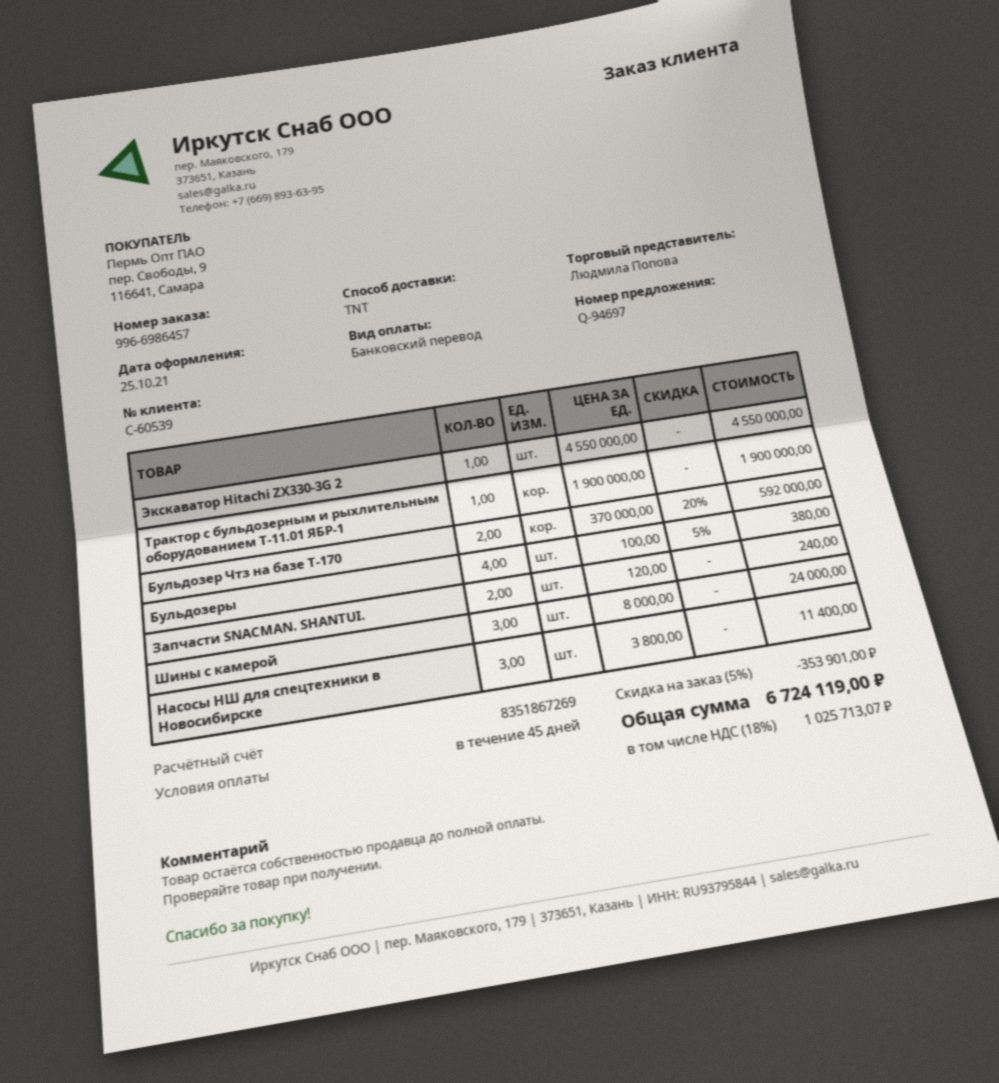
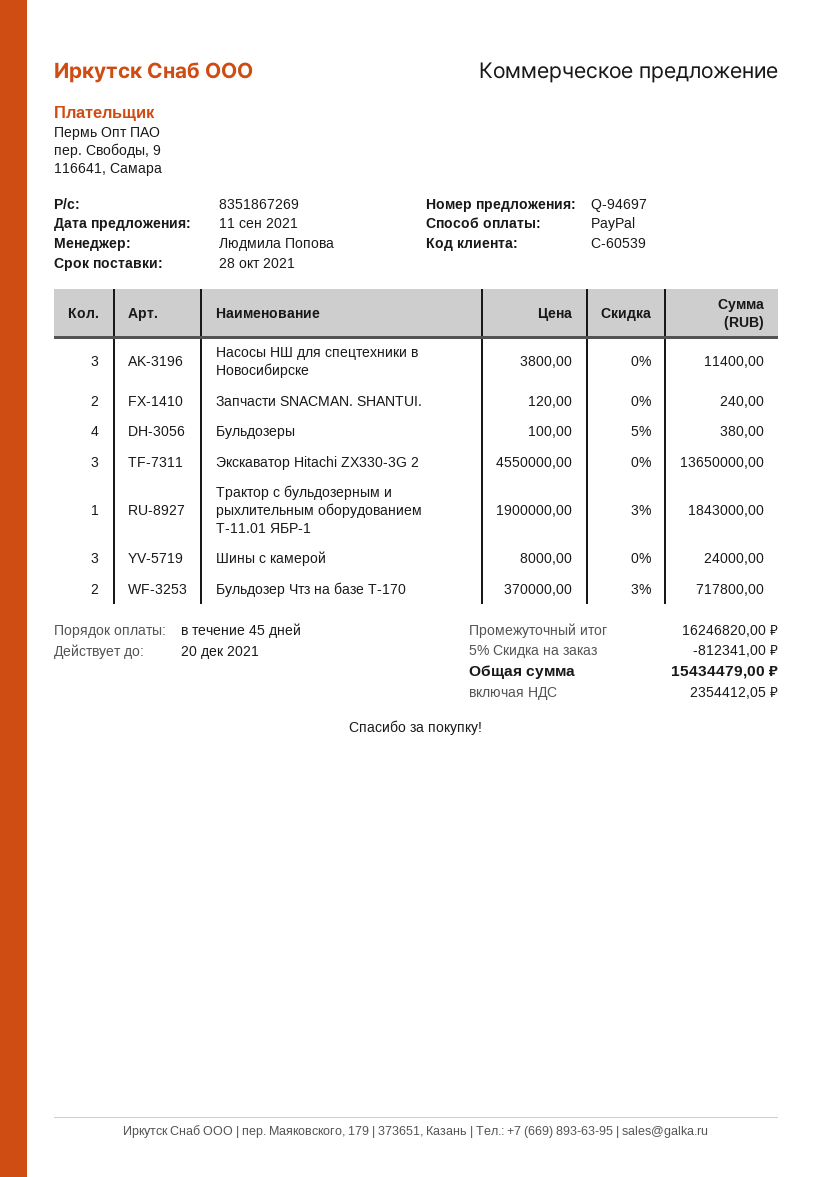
payment method: bank transfer -> PayPal
Экскаватор Hitachi ZX330-3G 2: 1 x 4550000.00 = 4550000.00 -> 3 x 4550000.00 = 13650000.00
Трактор с бульдозерным и рыхлительным оборудованием Т-11.01 ЯБР-1: 1 x 1900000.00 = 1900000.00 -> 1 x 1900000.00 - 3% = 1843000.00
Бульдозер Чтз на базе Т-170: 2 x 370000.00 - 20% = 592000.00 -> 2 x 370000.00 - 3% = 717800.00
discount: 5% = 353901.00 -> 5% = 812341.00
tax: 1025713.07 -> 2354412.05
total: 6724119.00 -> 15434479.00

